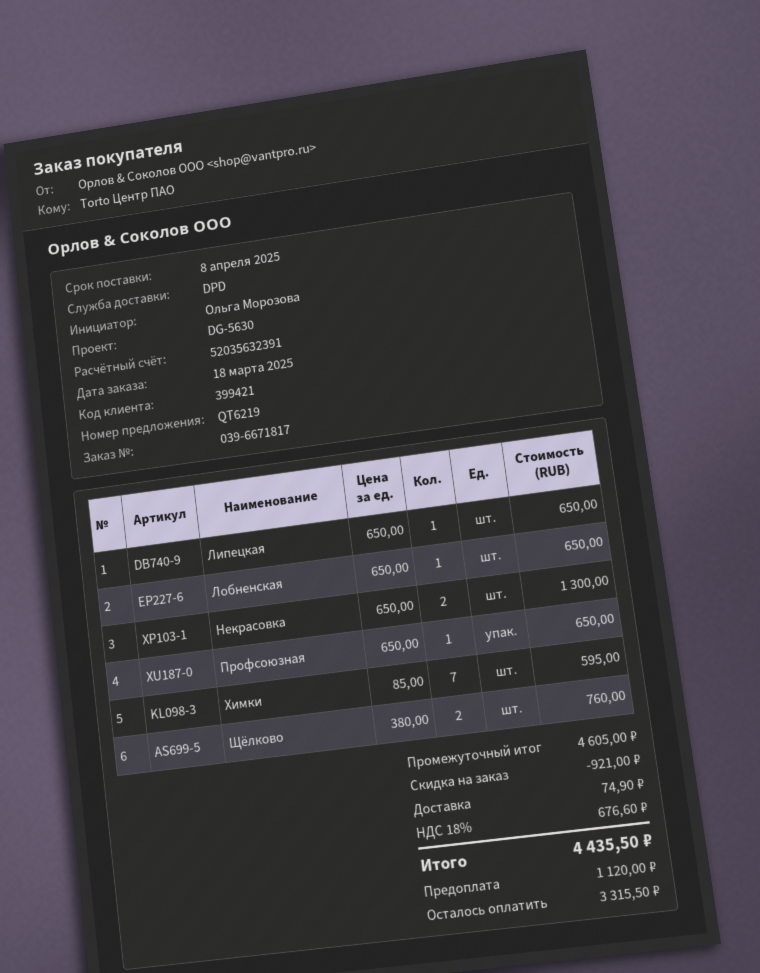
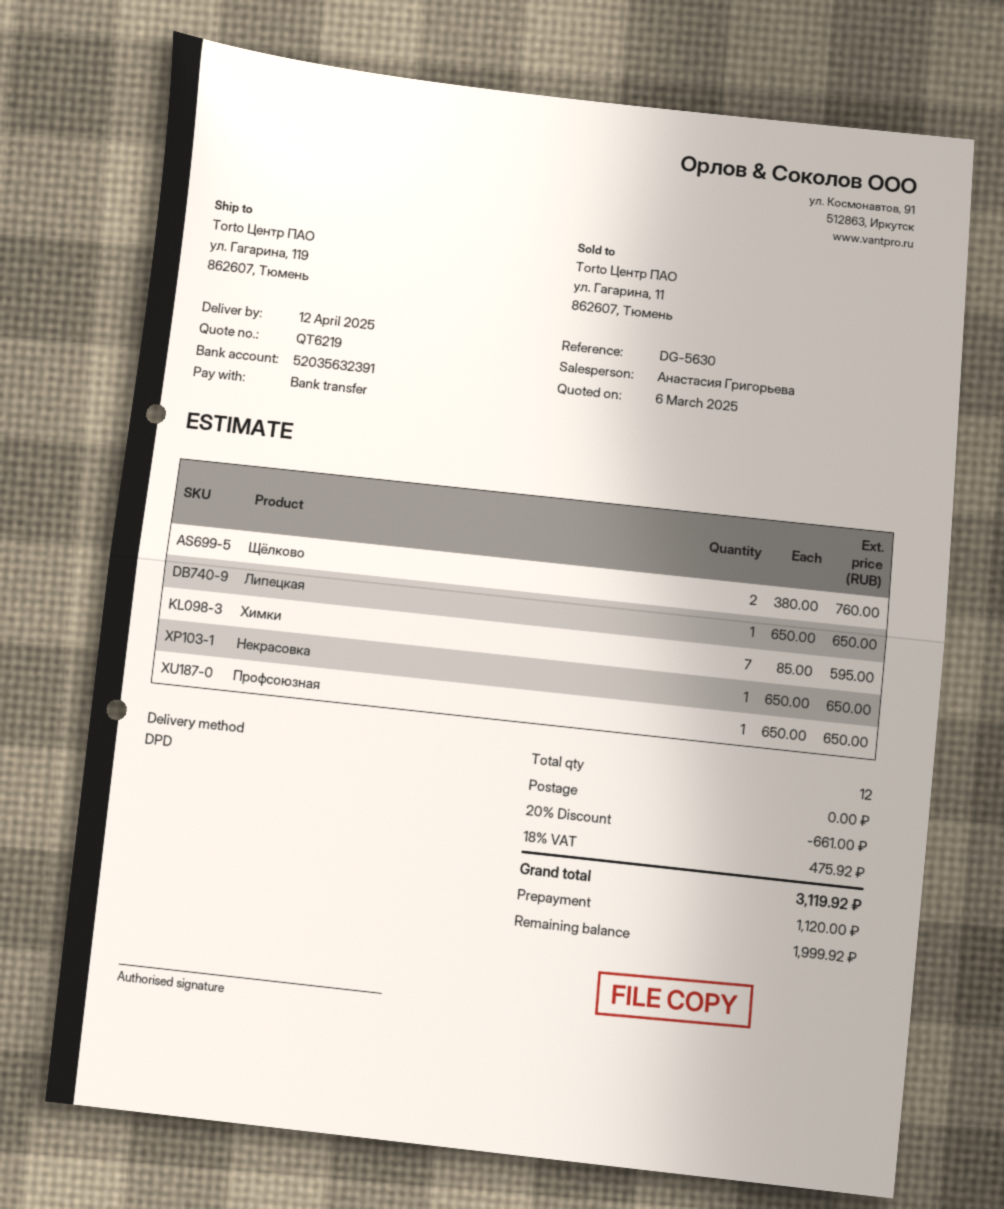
delivery date: 2025-04-08 -> 2025-04-12
Лобненская: 1 x 650.00 = 650.00 -> none
Некрасовка: 2 x 650.00 = 1300.00 -> 1 x 650.00 = 650.00
discount: 921.00 -> 661.00
shipping: 74.90 -> 0.00
tax: 18% = 676.60 -> 18% = 475.92
total: 4435.50 -> 3119.92
balance: 3315.50 -> 1999.92

